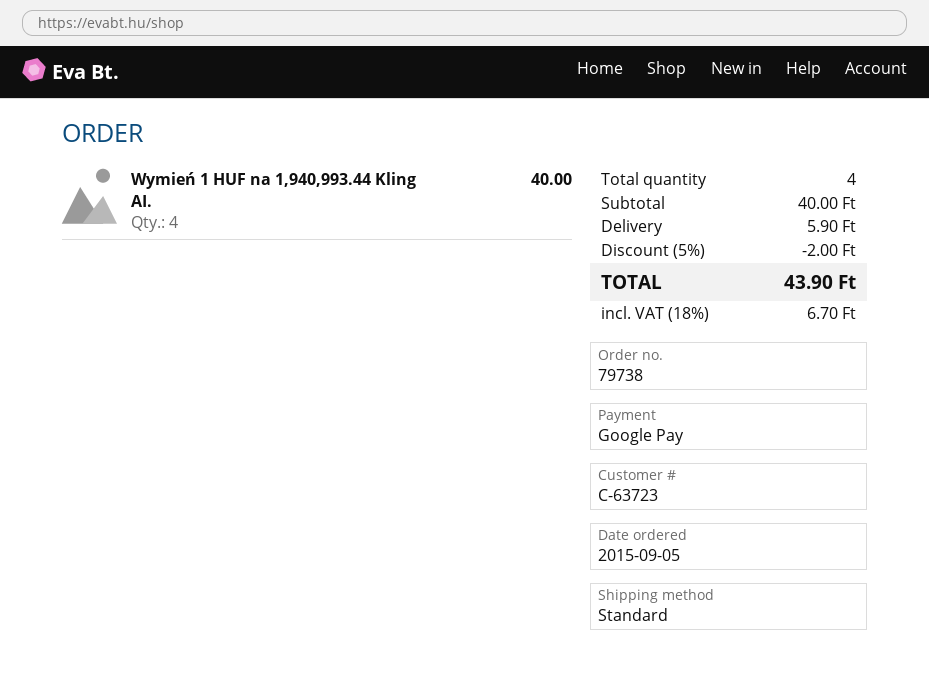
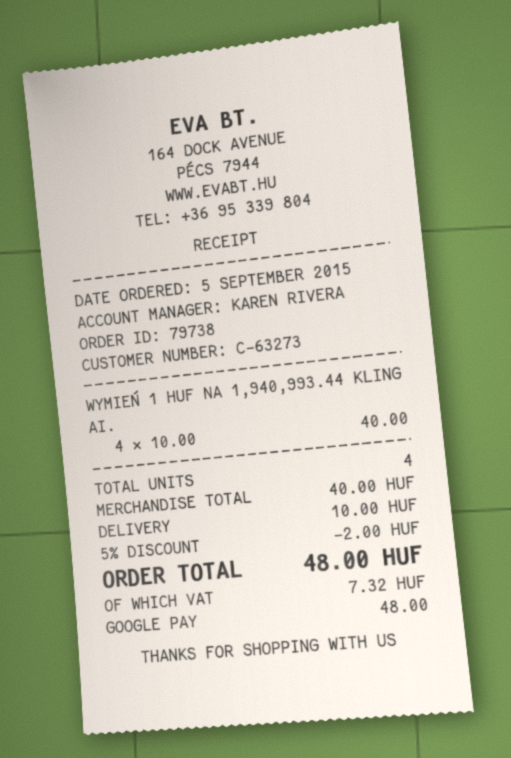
customer number: C-63723 -> C-63273
shipping: 5.90 -> 10.00
tax: 6.70 -> 7.32
total: 43.90 -> 48.00

